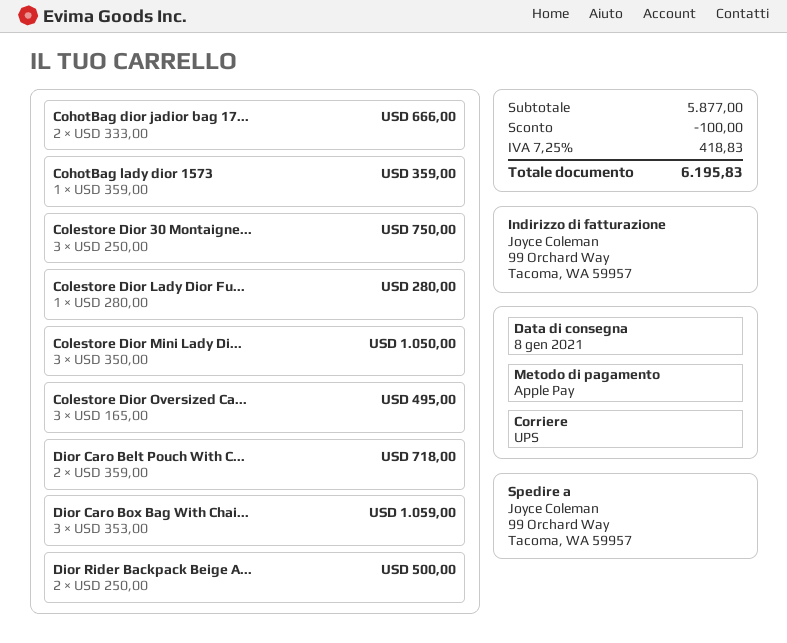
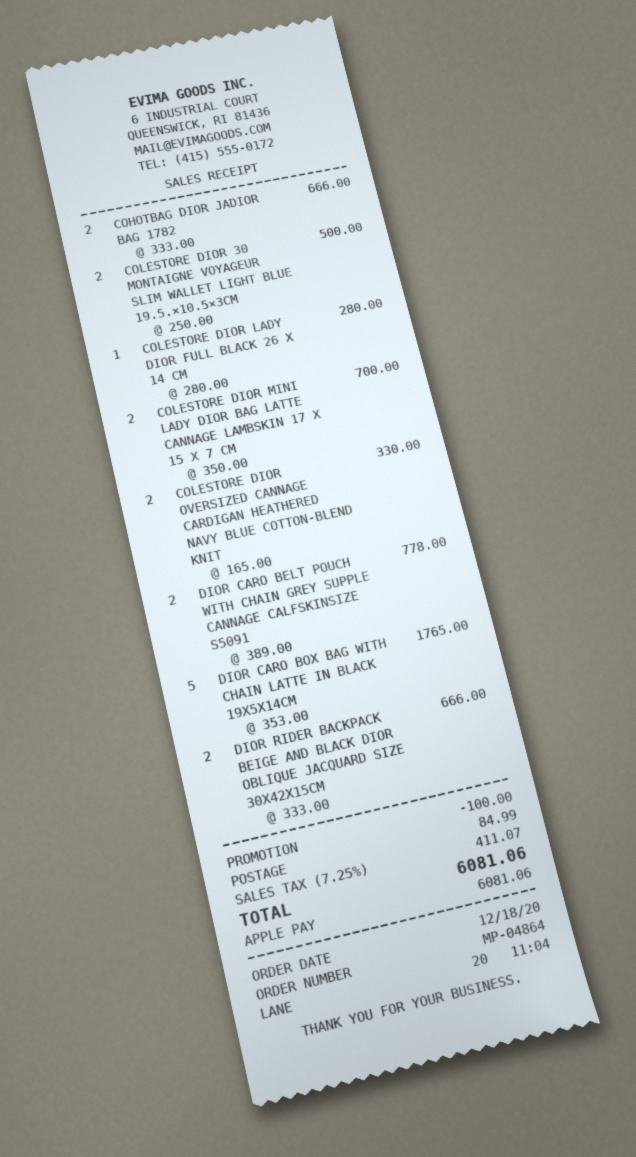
CohotBag lady dior 1573: 1 x 359.00 = 359.00 -> none
Colestore Dior 30 Montaigne...: 3 x 250.00 = 750.00 -> 2 x 250.00 = 500.00
Colestore Dior Mini Lady Di...: 3 x 350.00 = 1050.00 -> 2 x 350.00 = 700.00
Colestore Dior Oversized Ca...: 3 x 165.00 = 495.00 -> 2 x 165.00 = 330.00
Dior Caro Belt Pouch With C...: 2 x 359.00 = 718.00 -> 2 x 389.00 = 778.00
Dior Caro Box Bag With Chai...: 3 x 353.00 = 1059.00 -> 5 x 353.00 = 1765.00
Dior Rider Backpack Beige A...: 2 x 250.00 = 500.00 -> 2 x 333.00 = 666.00
shipping: none -> 84.99
tax: 7.25% = 418.83 -> 7.25% = 411.07
total: 6195.83 -> 6081.06

